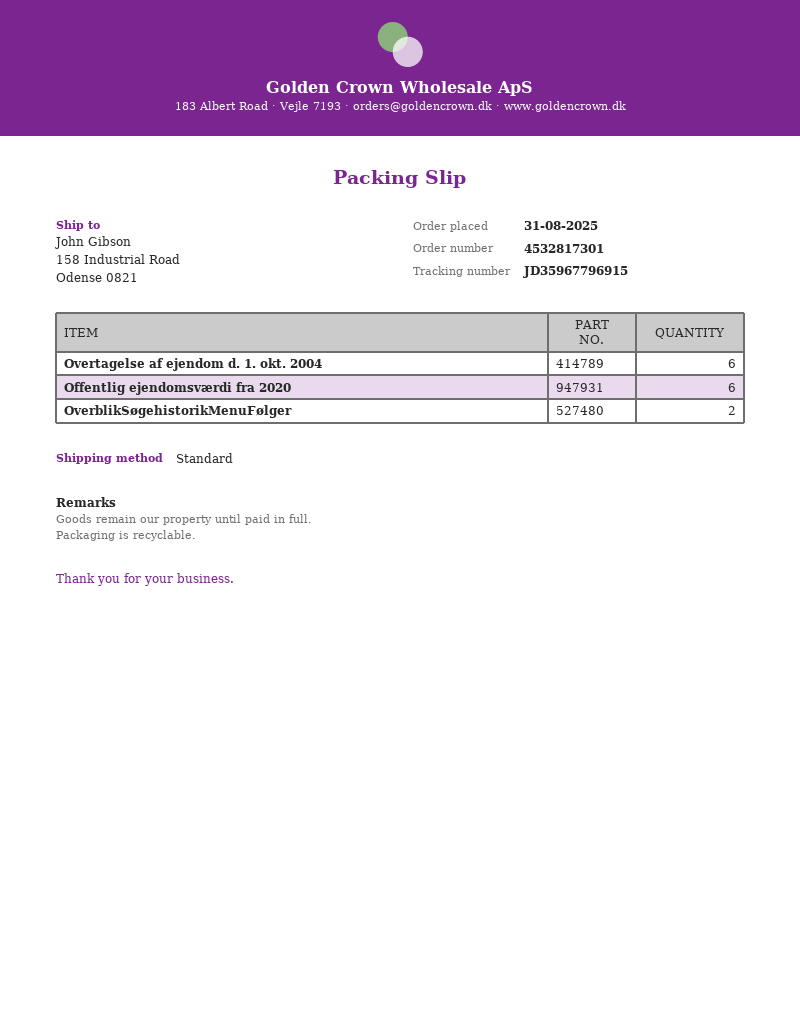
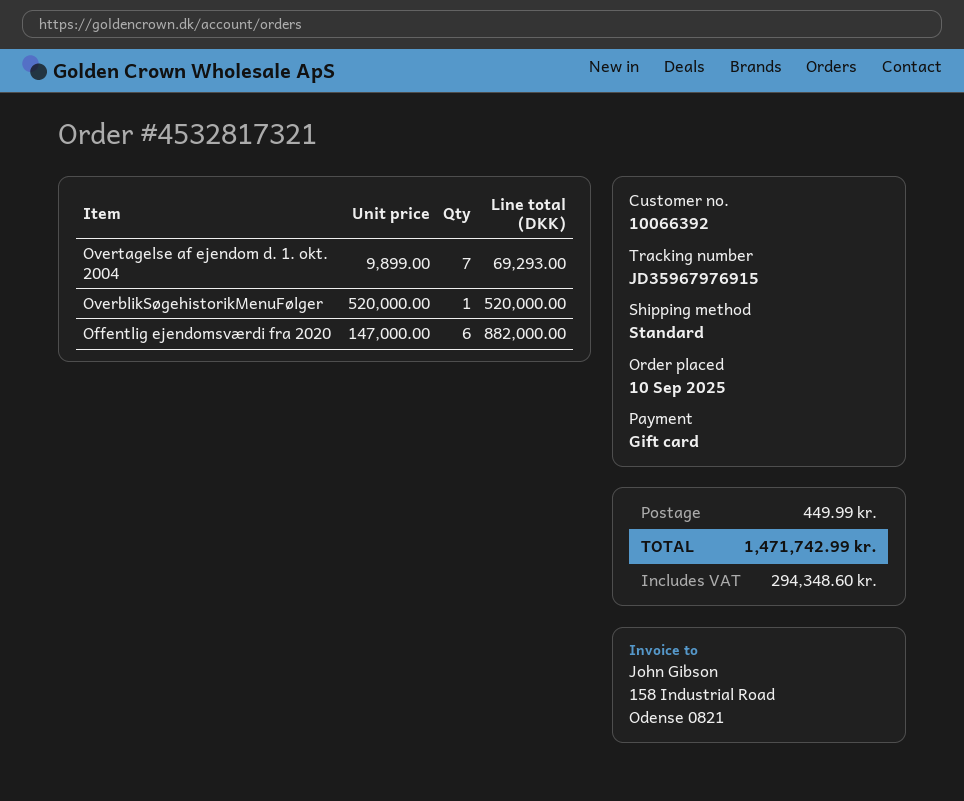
order number: 4532817301 -> 4532817321
order date: 2025-08-31 -> 2025-09-10
tracking number: JD35967796915 -> JD35967976915
Overtagelse af ejendom d. 1. okt. 2004: 6 -> 7
OverblikSøgehistorikMenuFølger: 2 -> 1

